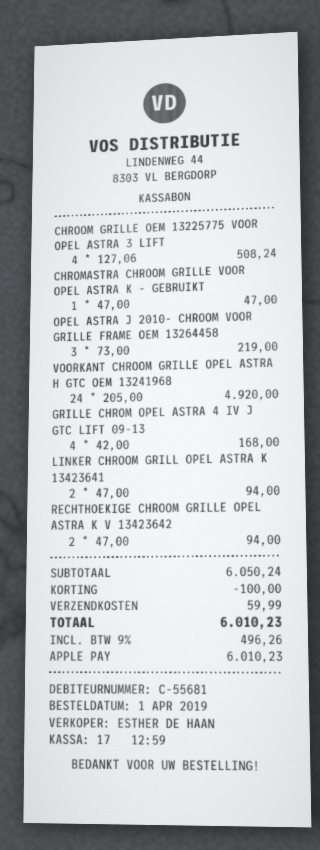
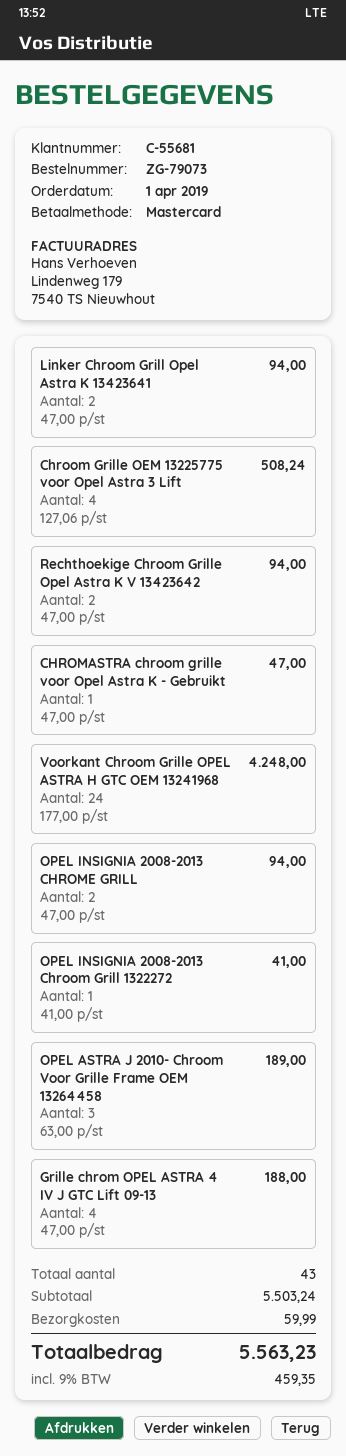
payment method: Apple Pay -> Mastercard
OPEL ASTRA J 2010- CHROOM VOOR GRILLE FRAME OEM 13264458: 3 x 73.00 = 219.00 -> 3 x 63.00 = 189.00
VOORKANT CHROOM GRILLE OPEL ASTRA H GTC OEM 13241968: 24 x 205.00 = 4920.00 -> 24 x 177.00 = 4248.00
GRILLE CHROM OPEL ASTRA 4 IV J GTC LIFT 09-13: 4 x 42.00 = 168.00 -> 4 x 47.00 = 188.00
OPEL INSIGNIA 2008-2013 CHROME GRILL: none -> 2 x 47.00 = 94.00
OPEL INSIGNIA 2008-2013 Chroom Grill 1322272: none -> 1 x 41.00 = 41.00
subtotal: 6050.24 -> 5503.24
discount: 100.00 -> none
tax: 9% = 496.26 -> 9% = 459.35
total: 6010.23 -> 5563.23

